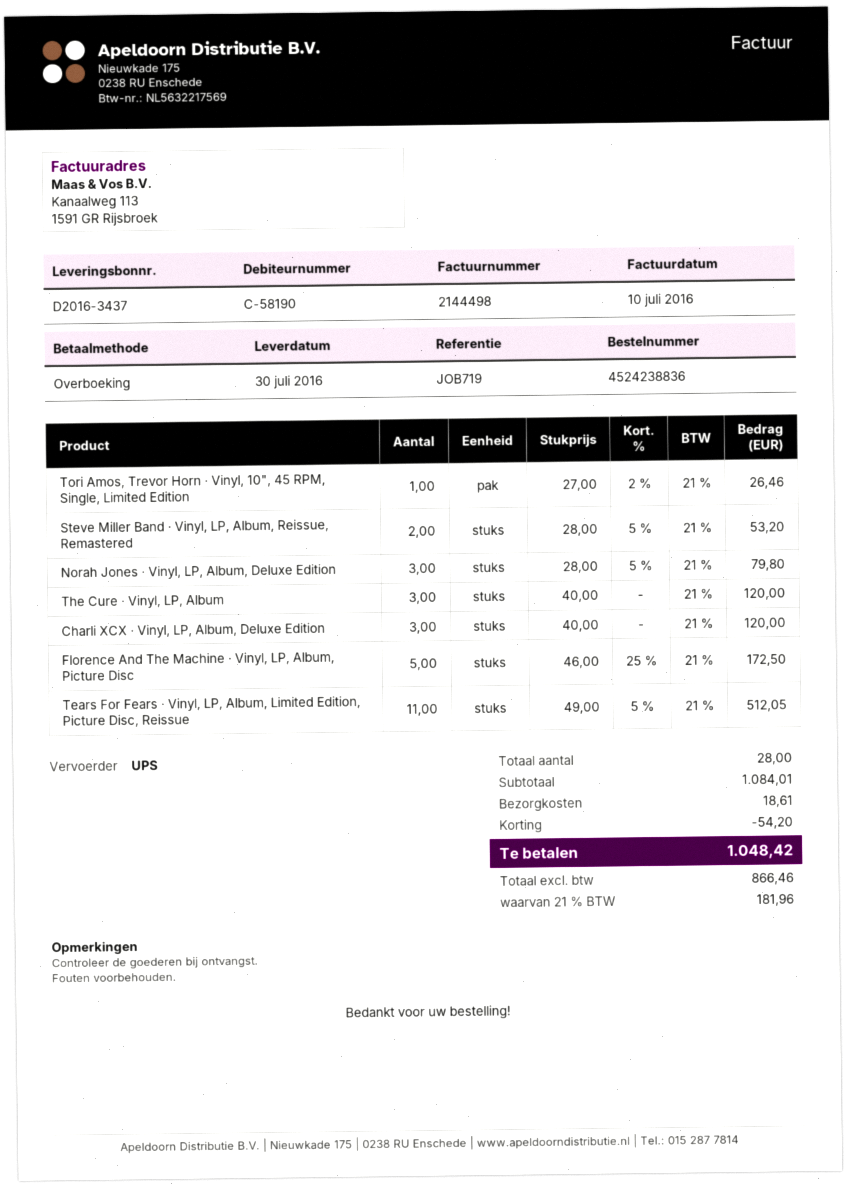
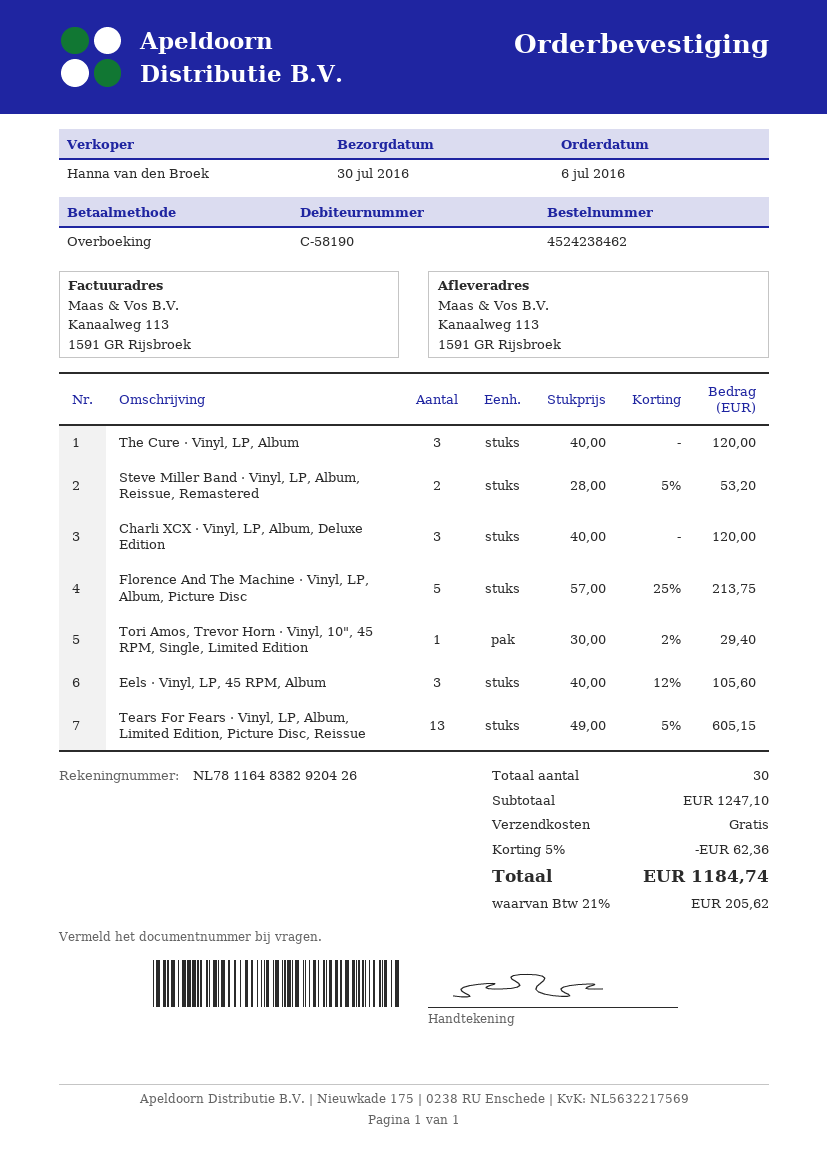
order number: 4524238836 -> 4524238462
Tori Amos, Trevor Horn · Vinyl, 10", 45 RPM, Single, Limited Edition: 1 x 27.00 - 2% = 26.46 -> 1 x 30.00 - 2% = 29.40
Norah Jones · Vinyl, LP, Album, Deluxe Edition: 3 x 28.00 - 5% = 79.80 -> none
Florence And The Machine · Vinyl, LP, Album, Picture Disc: 5 x 46.00 - 25% = 172.50 -> 5 x 57.00 - 25% = 213.75
Tears For Fears · Vinyl, LP, Album, Limited Edition, Picture Disc, Reissue: 11 x 49.00 - 5% = 512.05 -> 13 x 49.00 - 5% = 605.15
Eels · Vinyl, LP, 45 RPM, Album: none -> 3 x 40.00 - 12% = 105.60
total quantity: 28 -> 30
subtotal: 1084.01 -> 1247.10
discount: 54.20 -> 62.36
shipping: 18.61 -> 0.00
tax: 21% = 181.96 -> 21% = 205.62
total: 1048.42 -> 1184.74

